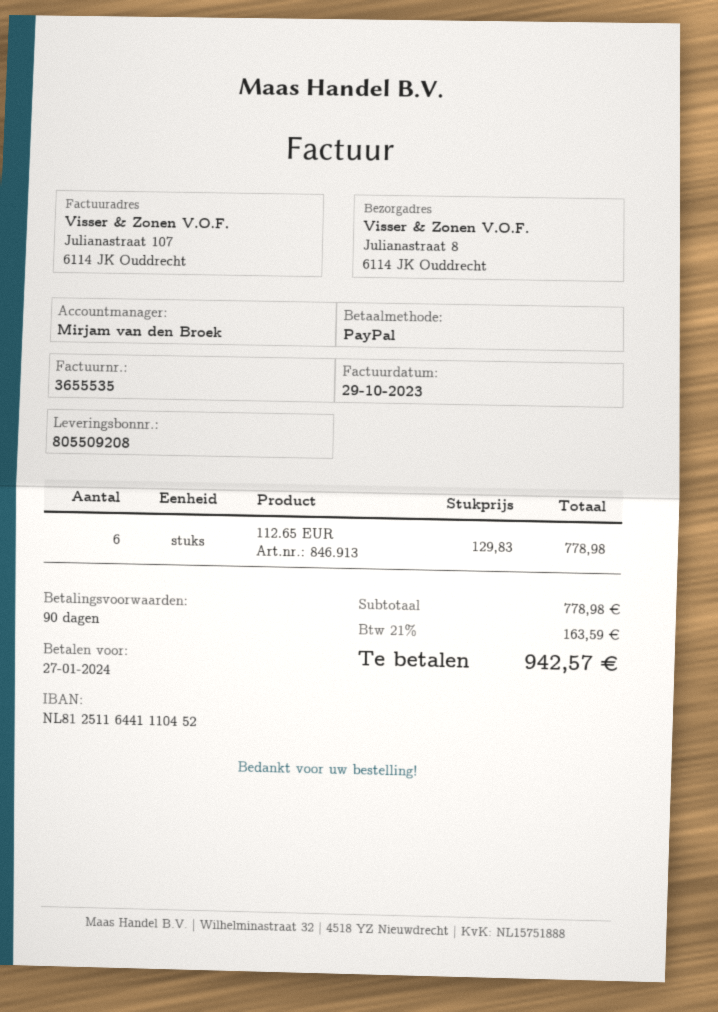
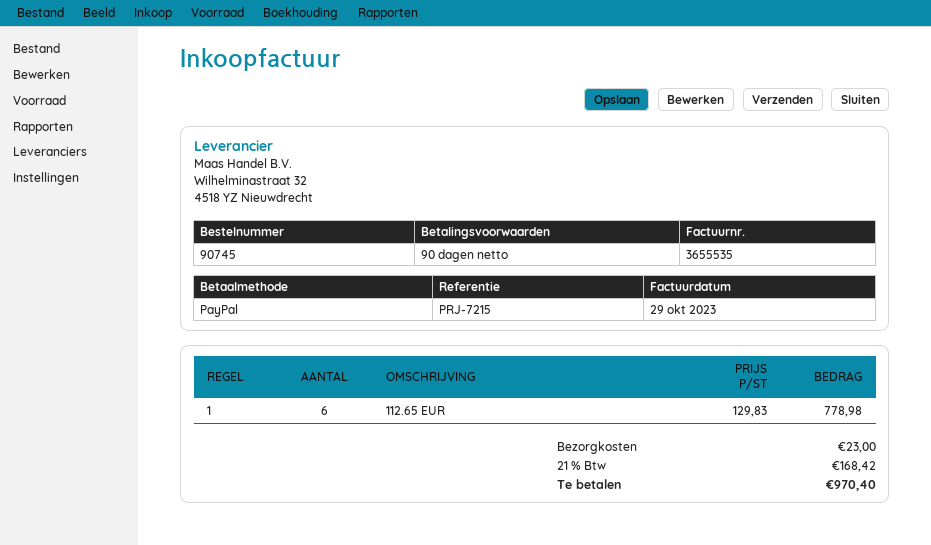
shipping: none -> 23.00
tax: 21% = 163.59 -> 21% = 168.42
total: 942.57 -> 970.40

